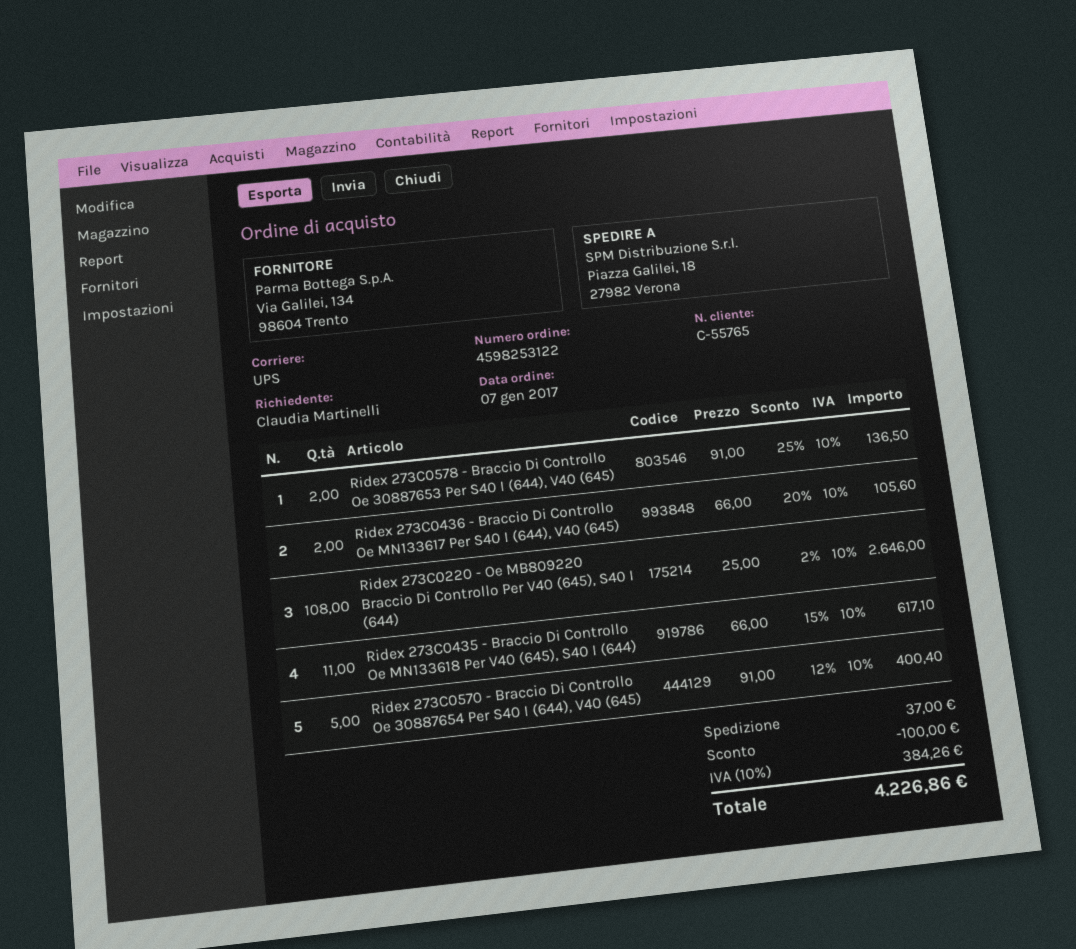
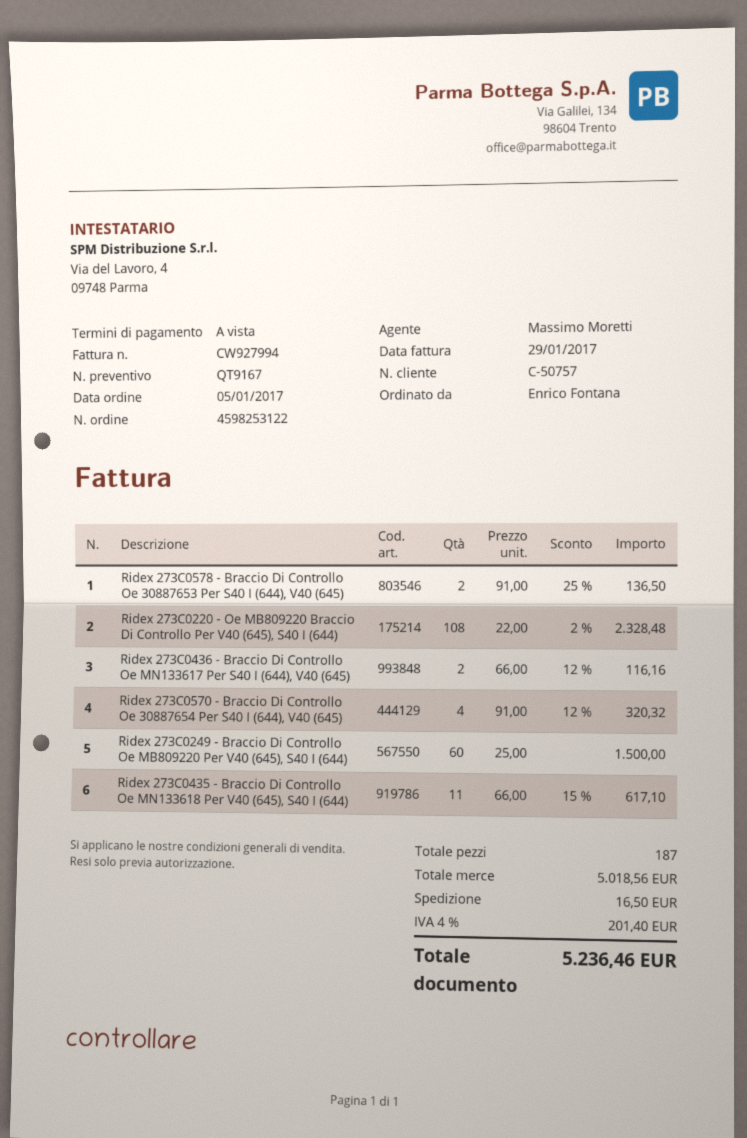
order date: 2017-01-07 -> 2017-01-05
customer number: C-55765 -> C-50757
ordered by: Claudia Martinelli -> Enrico Fontana
Ridex 273C0436 - Braccio Di Controllo Oe MN133617 Per S40 I (644), V40 (645): 2 x 66.00 - 20% = 105.60 -> 2 x 66.00 - 12% = 116.16
Ridex 273C0220 - Oe MB809220 Braccio Di Controllo Per V40 (645), S40 I (644): 108 x 25.00 - 2% = 2646.00 -> 108 x 22.00 - 2% = 2328.48
Ridex 273C0570 - Braccio Di Controllo Oe 30887654 Per S40 I (644), V40 (645): 5 x 91.00 - 12% = 400.40 -> 4 x 91.00 - 12% = 320.32
Ridex 273C0249 - Braccio Di Controllo Oe MB809220 Per V40 (645), S40 I (644): none -> 60 x 25.00 = 1500.00
discount: 100.00 -> none
shipping: 37.00 -> 16.50
tax: 10% = 384.26 -> 4% = 201.40
total: 4226.86 -> 5236.46

